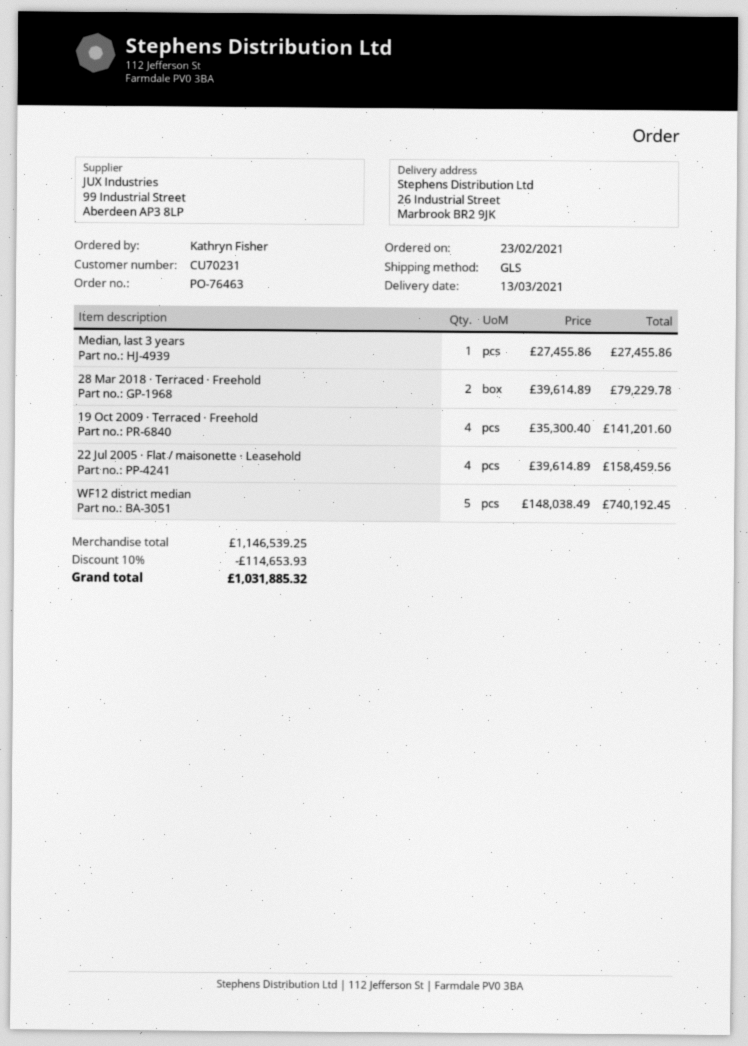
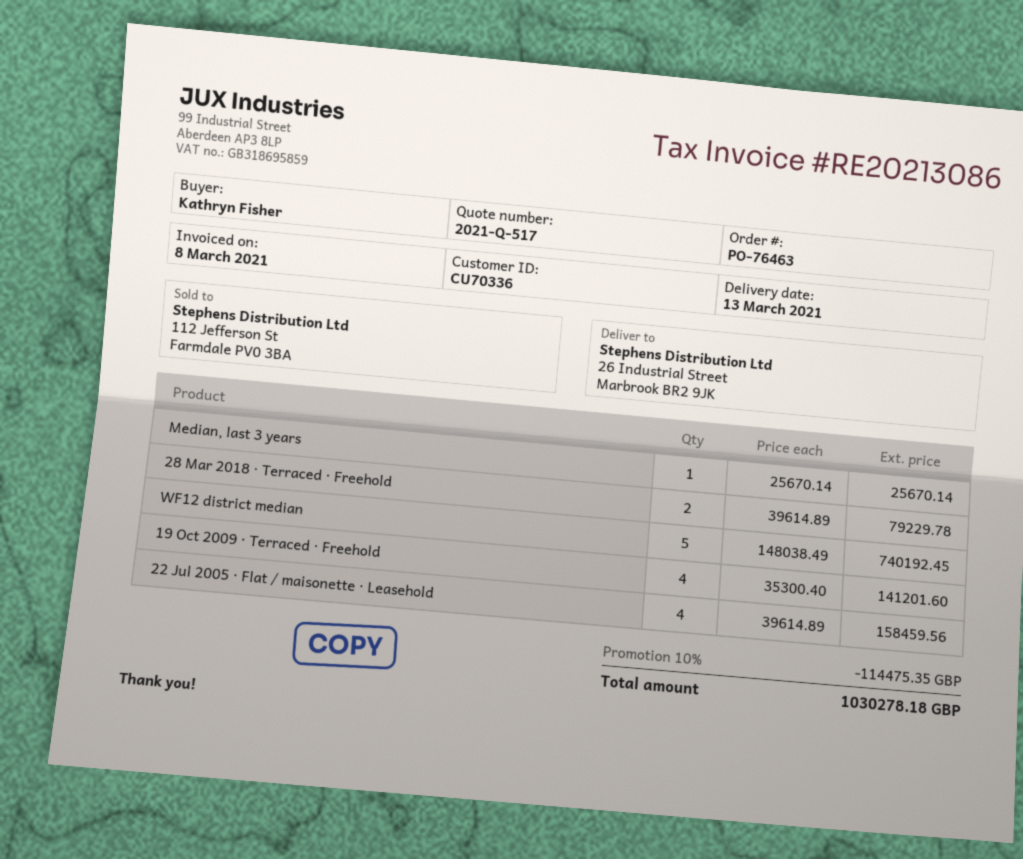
customer number: CU70231 -> CU70336
Median, last 3 years: 1 x 27455.86 = 27455.86 -> 1 x 25670.14 = 25670.14
discount: 10% = 114653.93 -> 10% = 114475.35
total: 1031885.32 -> 1030278.18

